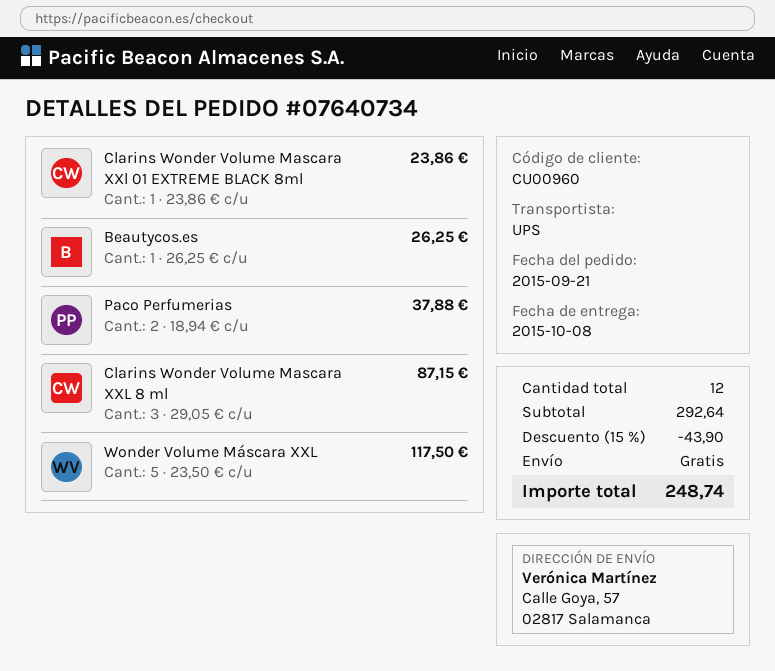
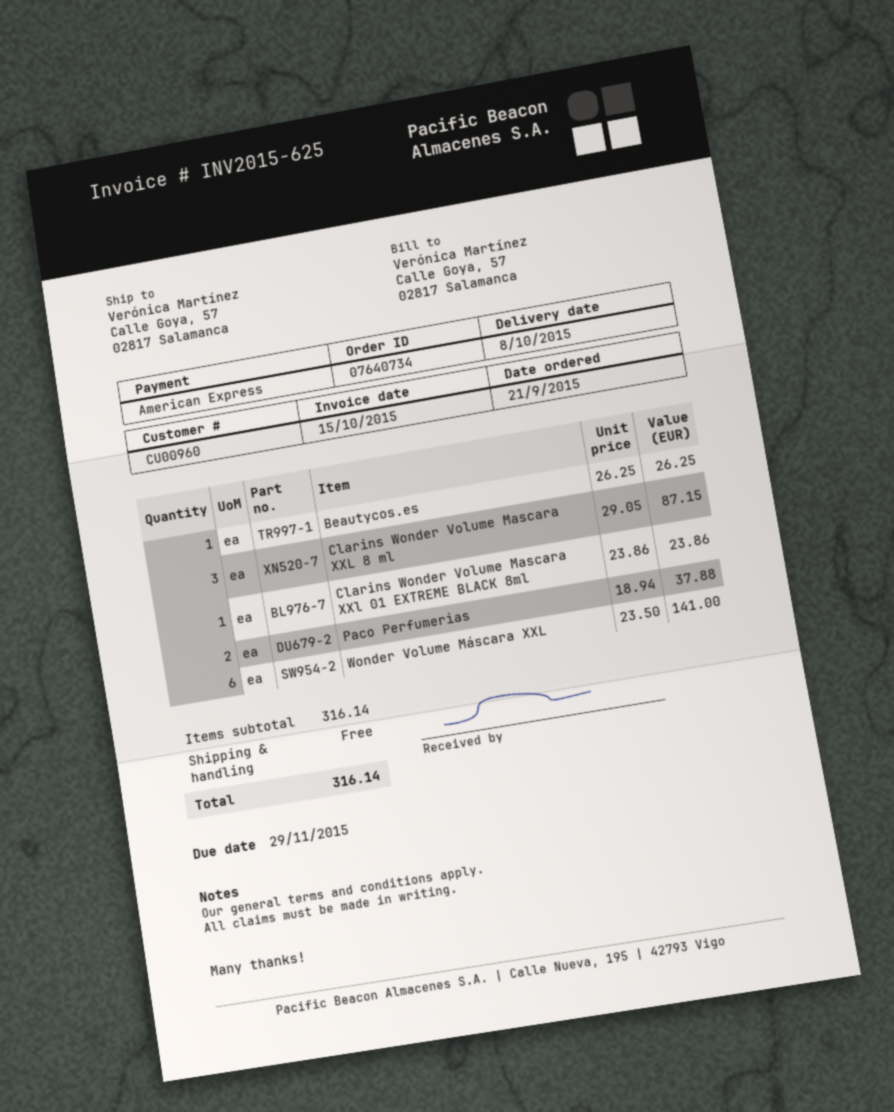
Wonder Volume Máscara XXL: 5 x 23.50 = 117.50 -> 6 x 23.50 = 141.00
subtotal: 292.64 -> 316.14
discount: 15% = 43.90 -> none
total: 248.74 -> 316.14

